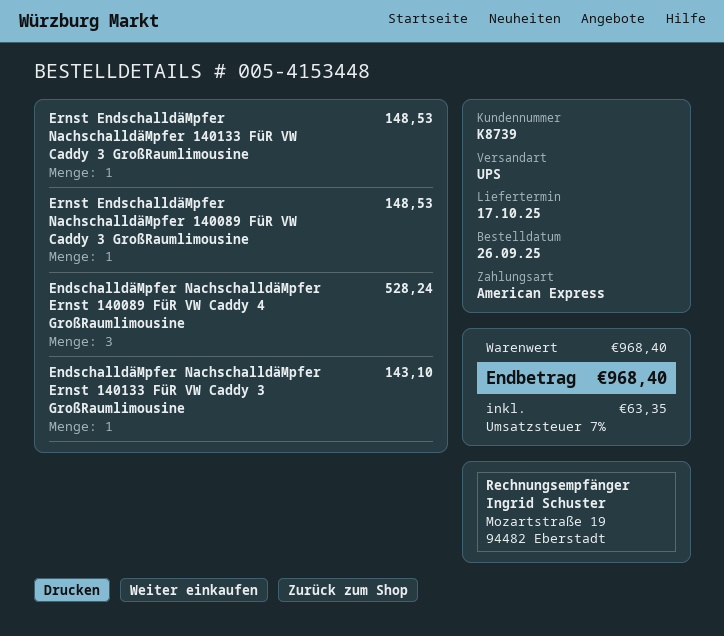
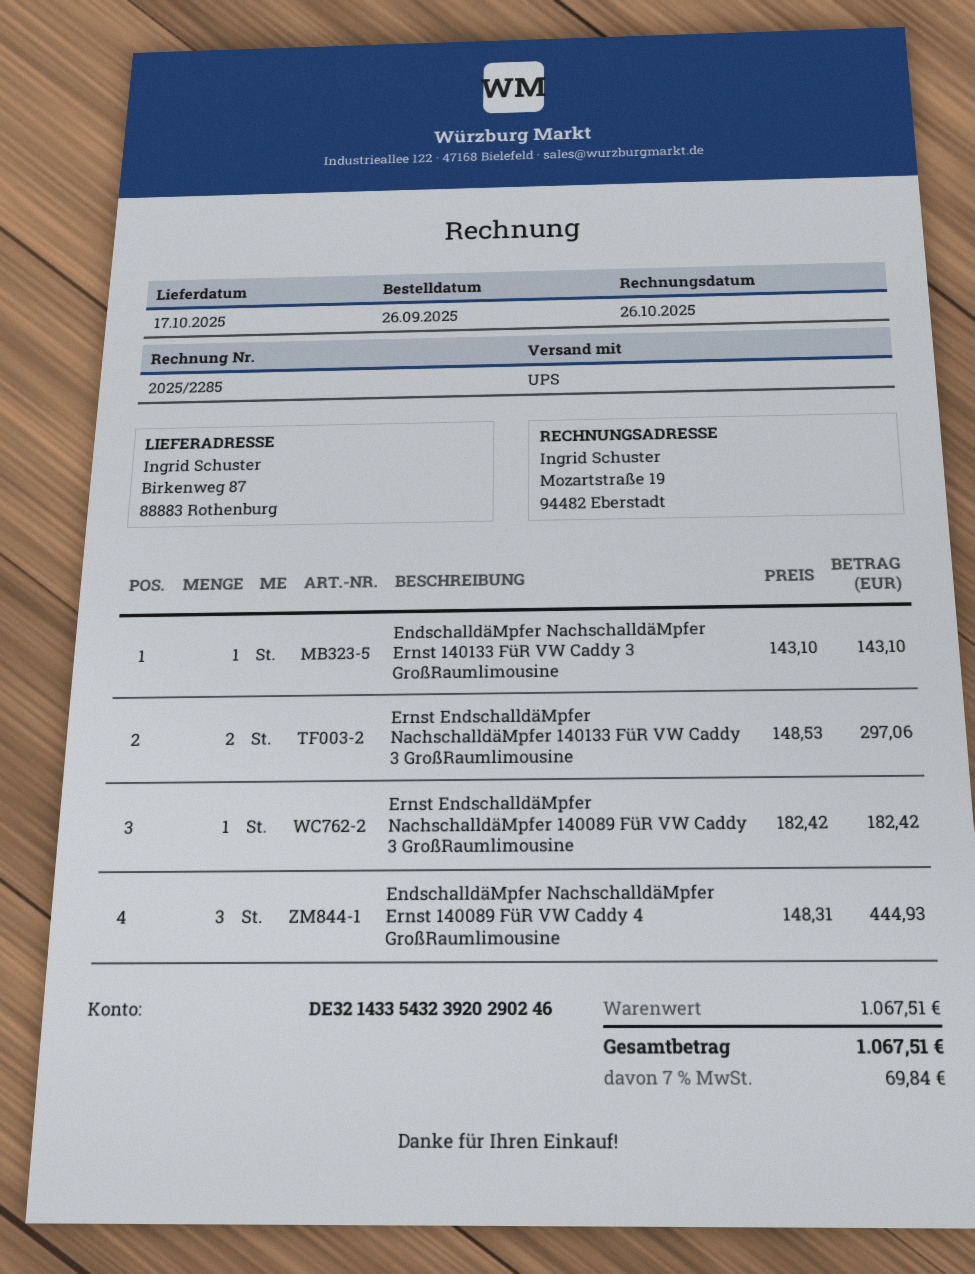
Ernst EndschalldäMpfer NachschalldäMpfer 140133 FüR VW Caddy 3 GroßRaumlimousine: 1 for 148.53 -> 2 for 297.06
Ernst EndschalldäMpfer NachschalldäMpfer 140089 FüR VW Caddy 3 GroßRaumlimousine: 1 for 148.53 -> 1 for 182.42
EndschalldäMpfer NachschalldäMpfer Ernst 140089 FüR VW Caddy 4 GroßRaumlimousine: 3 for 528.24 -> 3 for 444.93
subtotal: 968.40 -> 1067.51
tax: 7% = 63.35 -> 7% = 69.84
total: 968.40 -> 1067.51

